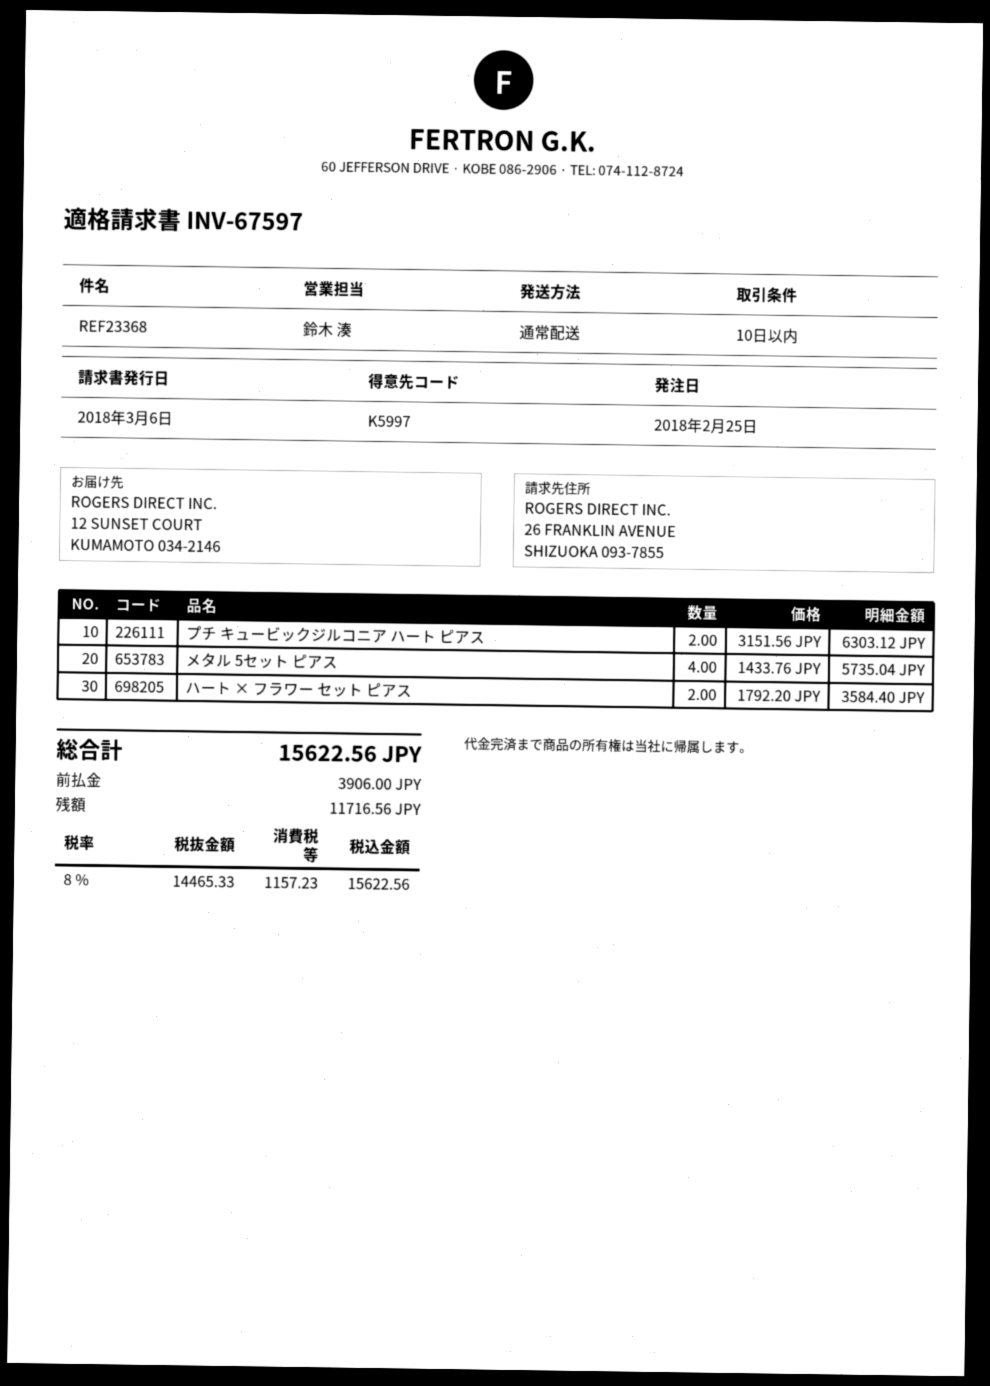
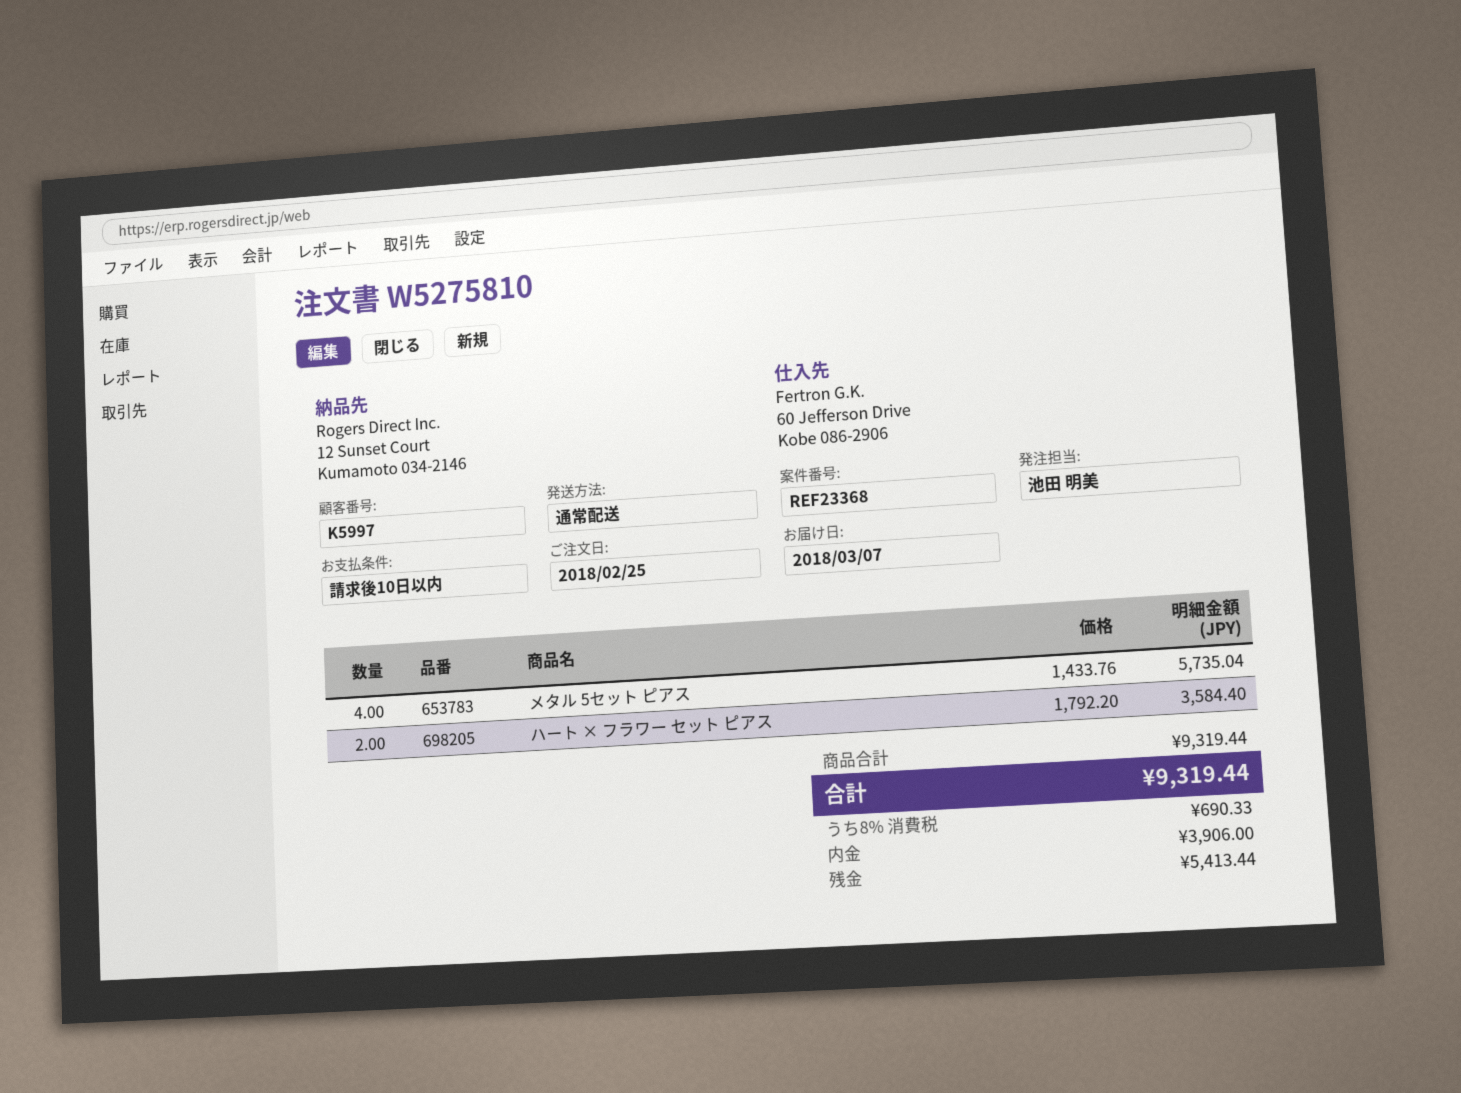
プチ キュービックジルコニア ハート ピアス: 2 x 3151.56 = 6303.12 -> none
tax: 8% = 1157.23 -> 8% = 690.33
total: 15622.56 -> 9319.44
balance: 11716.56 -> 5413.44

